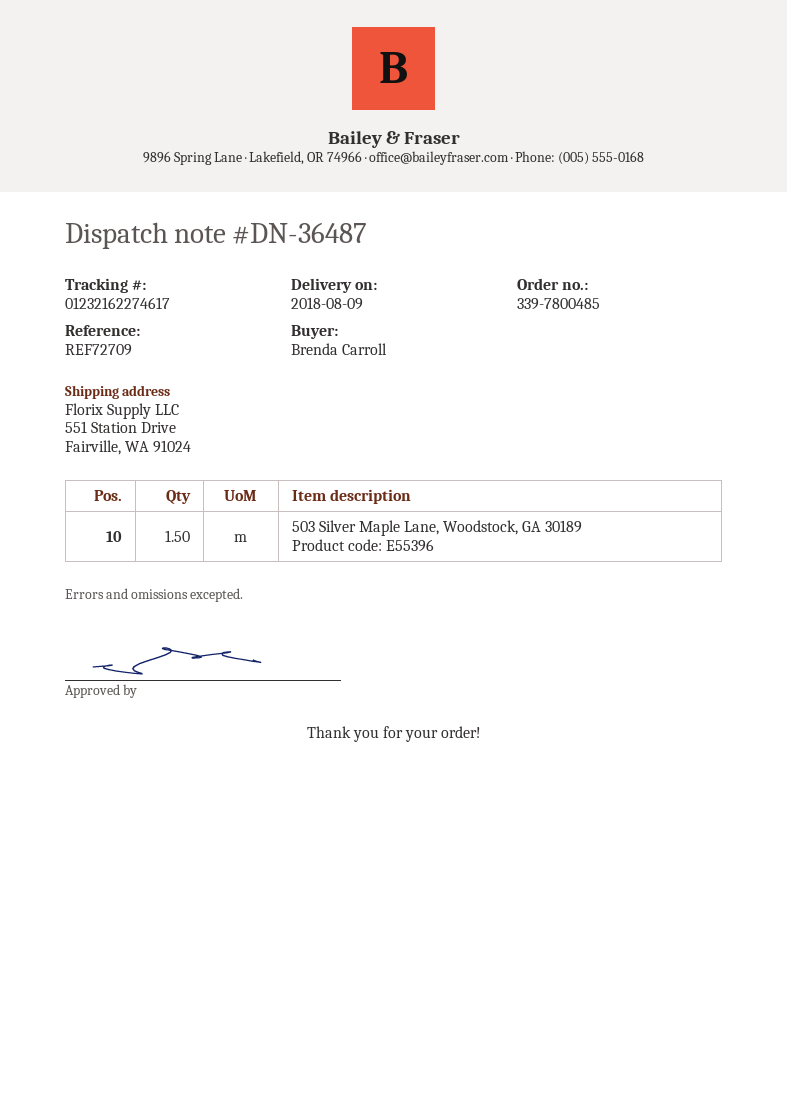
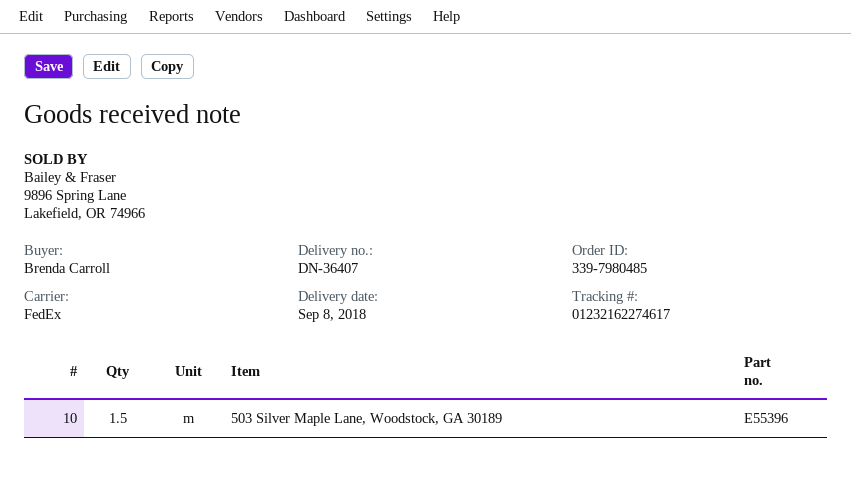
order number: 339-7800485 -> 339-7980485
delivery note number: DN-36487 -> DN-36407
delivery date: 2018-08-09 -> 2018-09-08

